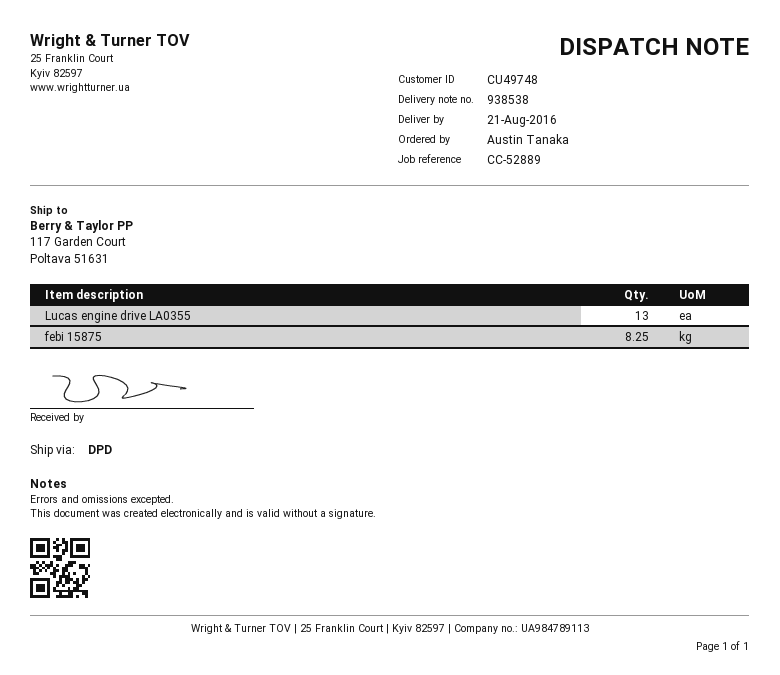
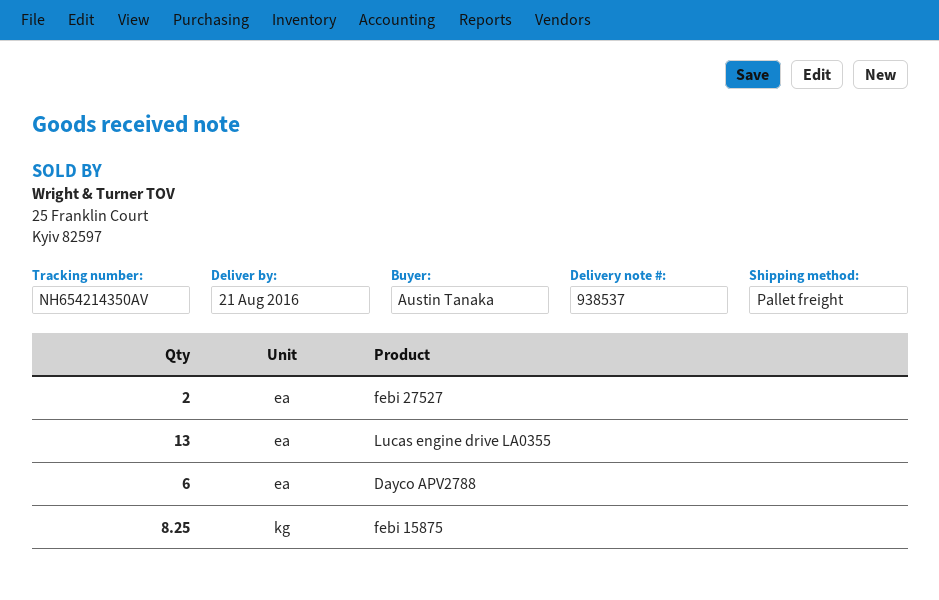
delivery note number: 938538 -> 938537
shipping method: DPD -> pallet freight
febi 27527: none -> 2
Dayco APV2788: none -> 6

